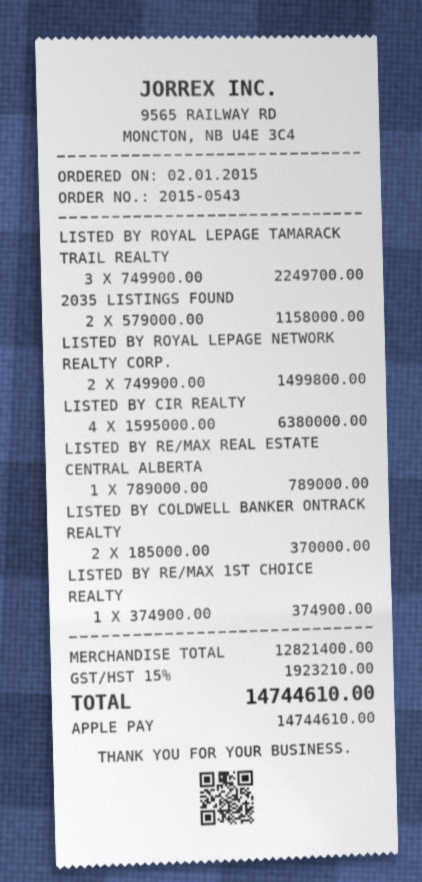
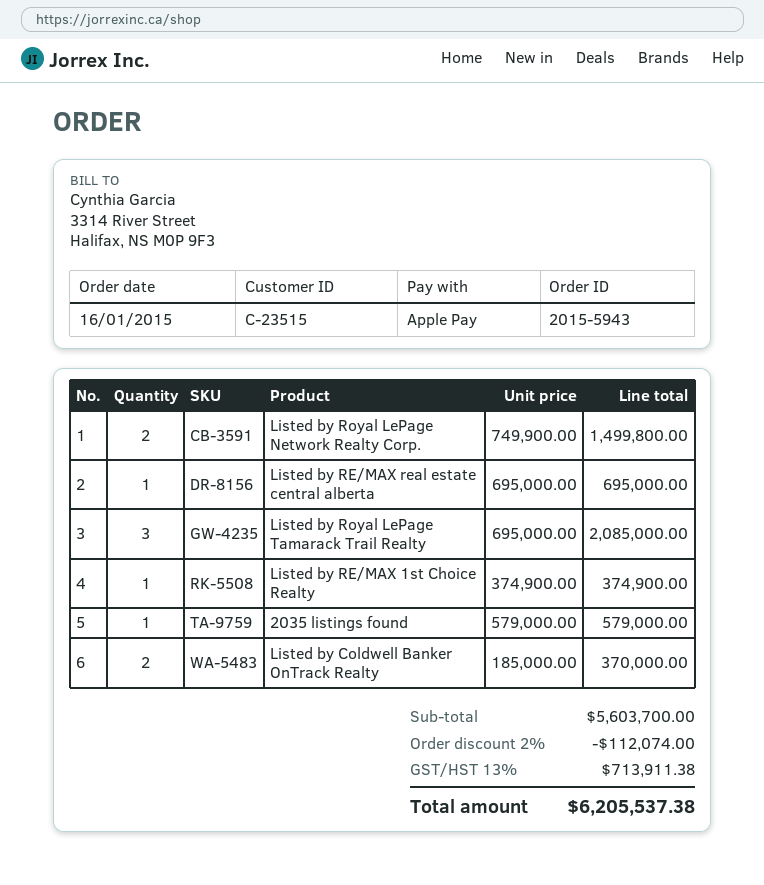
order number: 2015-0543 -> 2015-5943
order date: 2015-01-02 -> 2015-01-16
LISTED BY ROYAL LEPAGE TAMARACK TRAIL REALTY: 3 x 749900.00 = 2249700.00 -> 3 x 695000.00 = 2085000.00
2035 LISTINGS FOUND: 2 x 579000.00 = 1158000.00 -> 1 x 579000.00 = 579000.00
LISTED BY CIR REALTY: 4 x 1595000.00 = 6380000.00 -> none
LISTED BY RE/MAX REAL ESTATE CENTRAL ALBERTA: 1 x 789000.00 = 789000.00 -> 1 x 695000.00 = 695000.00
subtotal: 12821400.00 -> 5603700.00
discount: none -> 2% = 112074.00
tax: 15% = 1923210.00 -> 13% = 713911.38
total: 14744610.00 -> 6205537.38

